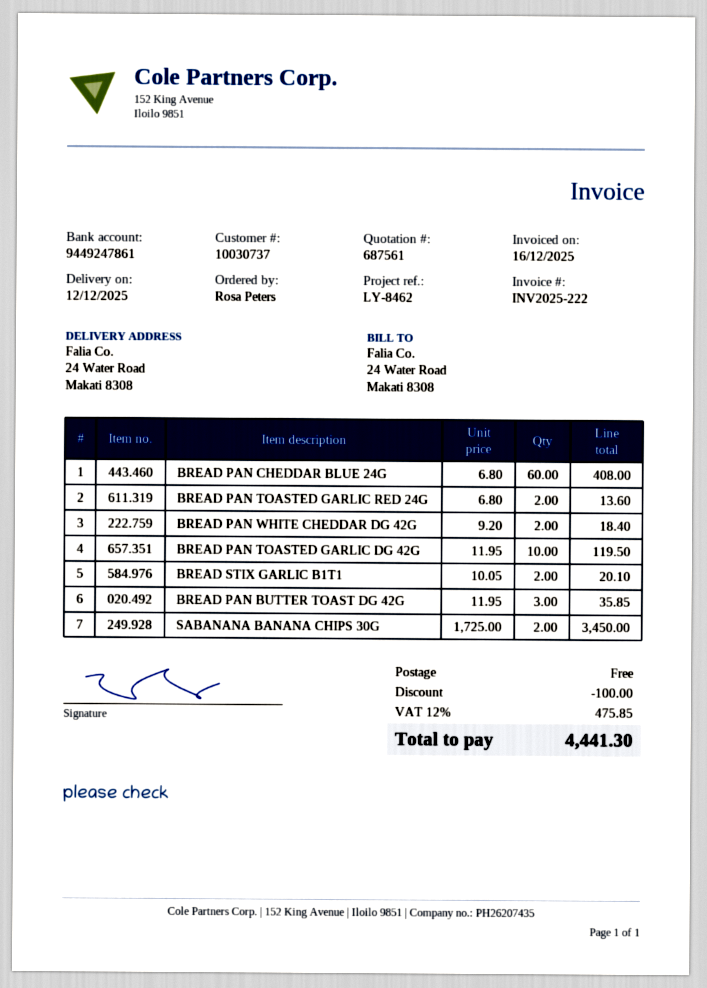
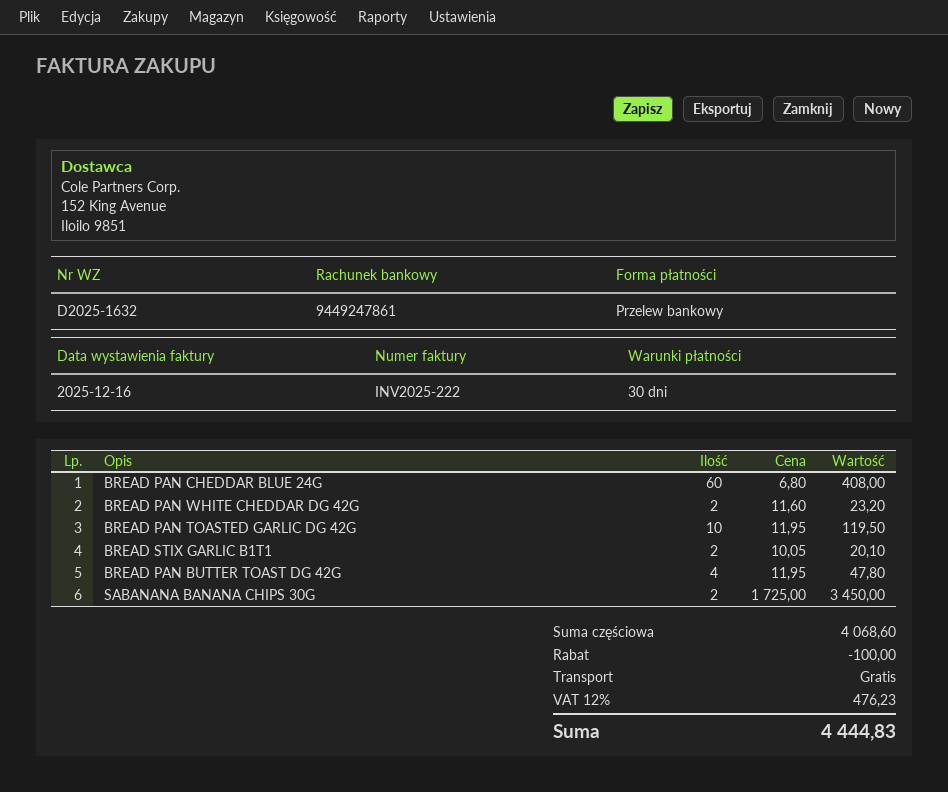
BREAD PAN TOASTED GARLIC RED 24G: 2 x 6.80 = 13.60 -> none
BREAD PAN WHITE CHEDDAR DG 42G: 2 x 9.20 = 18.40 -> 2 x 11.60 = 23.20
BREAD PAN BUTTER TOAST DG 42G: 3 x 11.95 = 35.85 -> 4 x 11.95 = 47.80
tax: 12% = 475.85 -> 12% = 476.23
total: 4441.30 -> 4444.83

